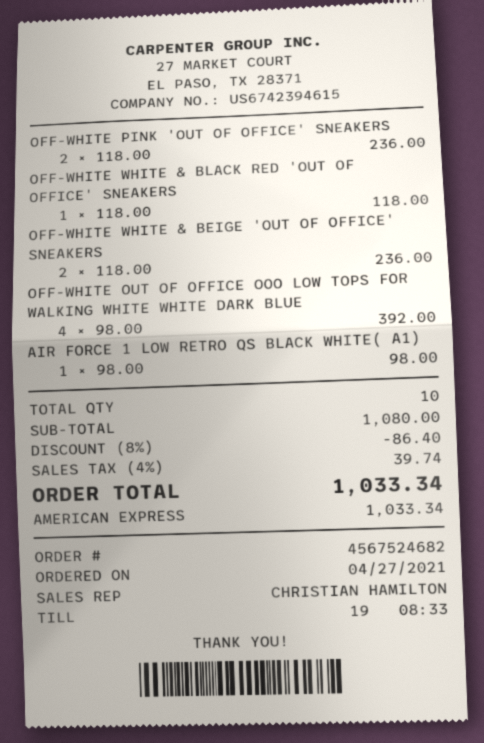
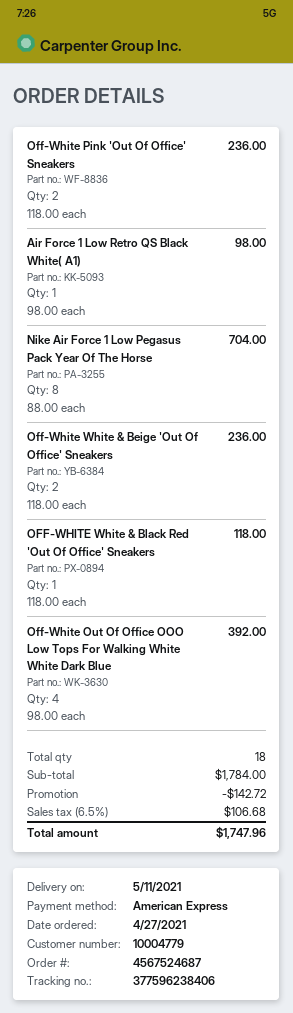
order number: 4567524682 -> 4567524687
Nike Air Force 1 Low Pegasus Pack Year Of The Horse: none -> 8 x 88.00 = 704.00
total quantity: 10 -> 18
subtotal: 1080.00 -> 1784.00
discount: 86.40 -> 142.72
tax: 4% = 39.74 -> 6.5% = 106.68
total: 1033.34 -> 1747.96

